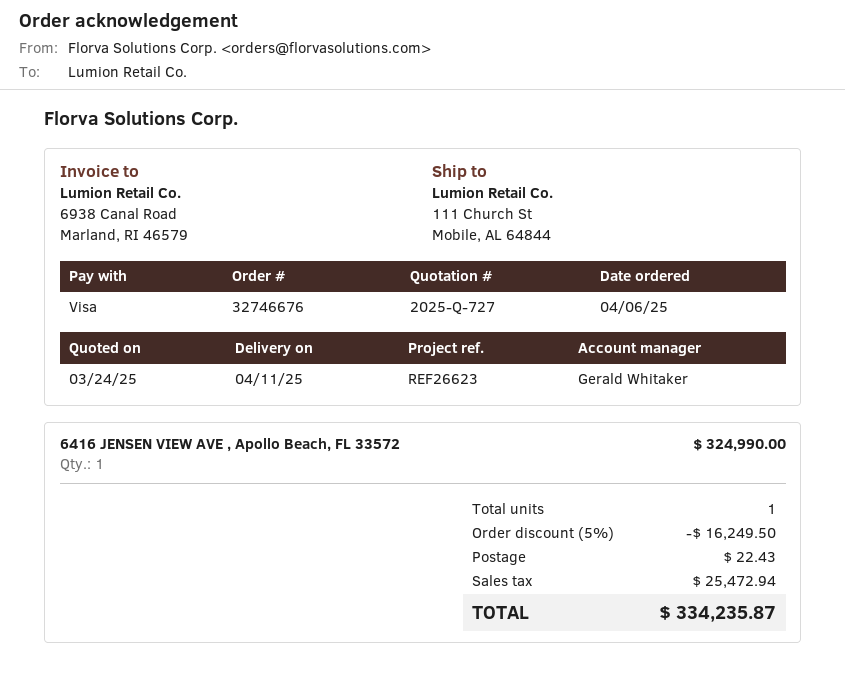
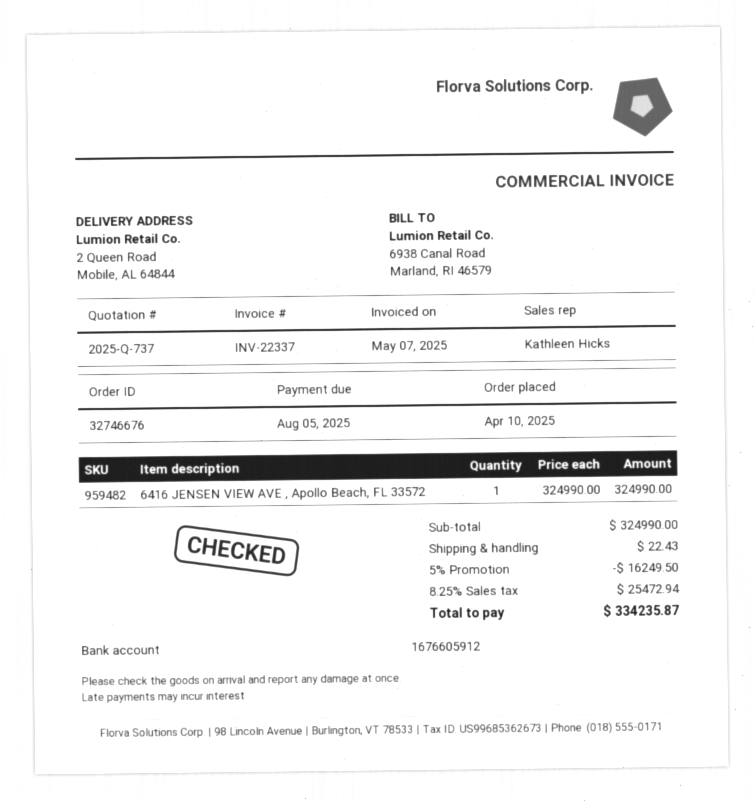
quote number: 2025-Q-727 -> 2025-Q-737
order date: 2025-04-06 -> 2025-04-10
sales rep: Gerald Whitaker -> Kathleen Hicks
ship to: 111 Church St, Mobile, AL 64844 -> 2 Queen Road, Mobile, AL 64844

